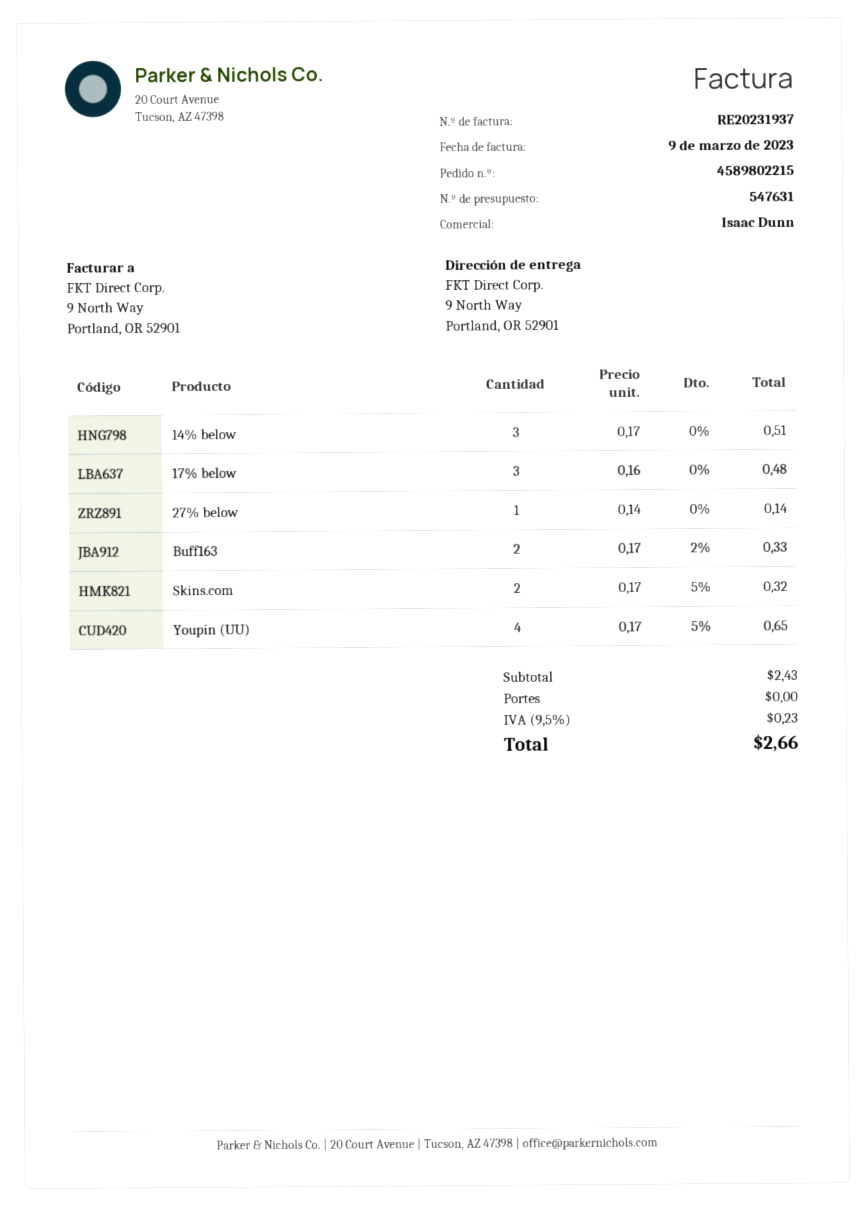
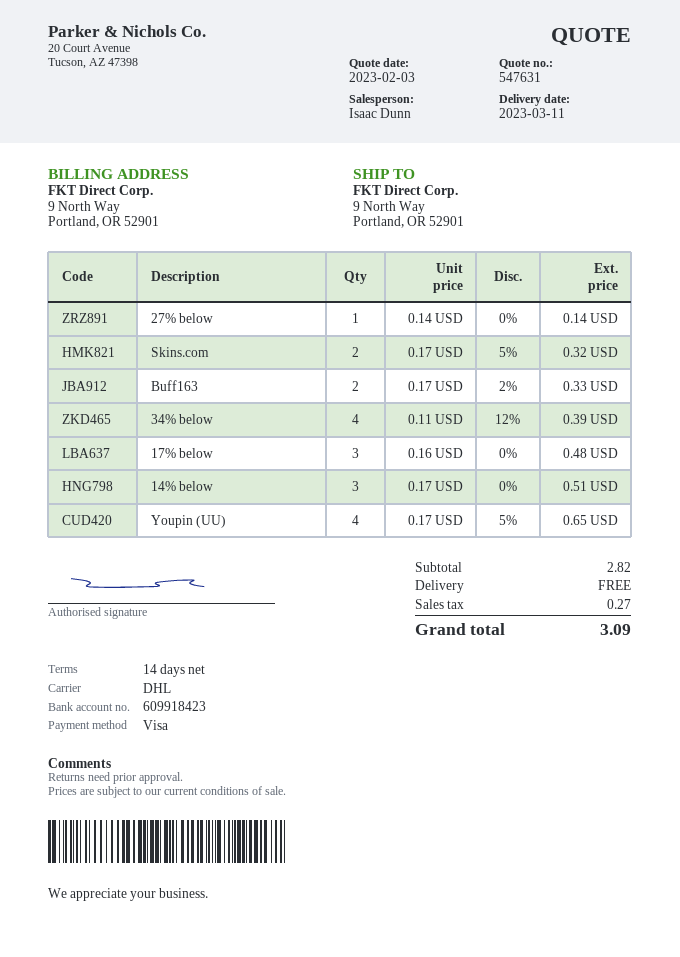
34% below: none -> 4 x 0.11 - 12% = 0.39
subtotal: 2.43 -> 2.82
tax: 0.23 -> 0.27
total: 2.66 -> 3.09

